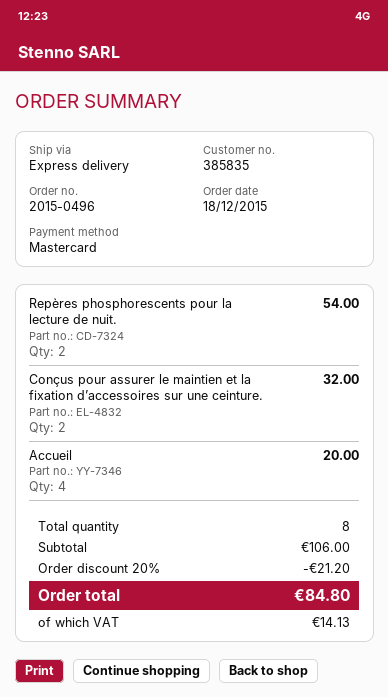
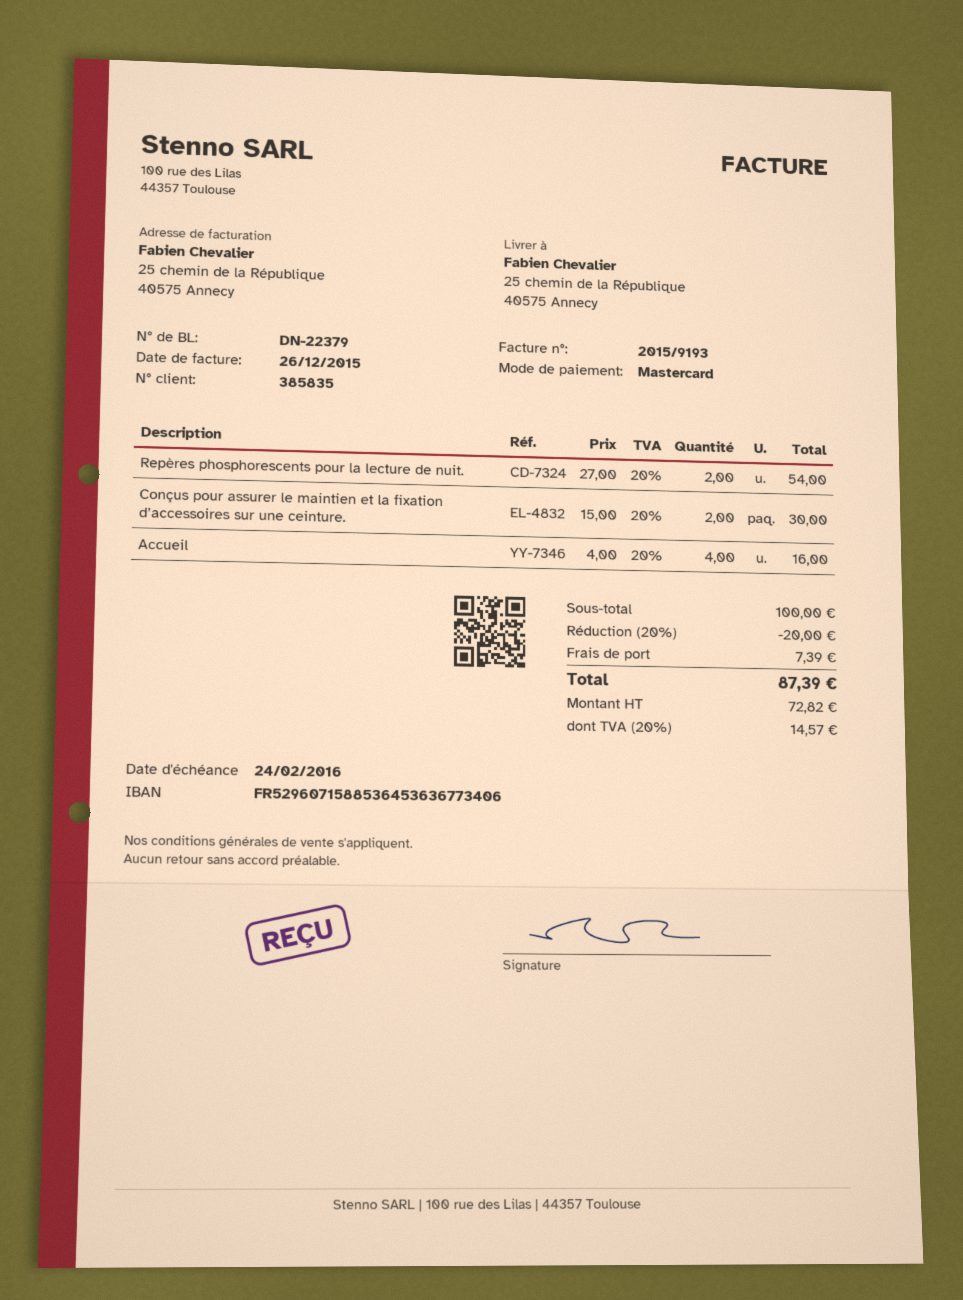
Conçus pour assurer le maintien et la fixation d’accessoires sur une ceinture.: 2 for 32.00 -> 2 for 30.00
Accueil: 4 for 20.00 -> 4 for 16.00
subtotal: 106.00 -> 100.00
discount: 20% = 21.20 -> 20% = 20.00
shipping: none -> 7.39
tax: 14.13 -> 14.57
total: 84.80 -> 87.39

